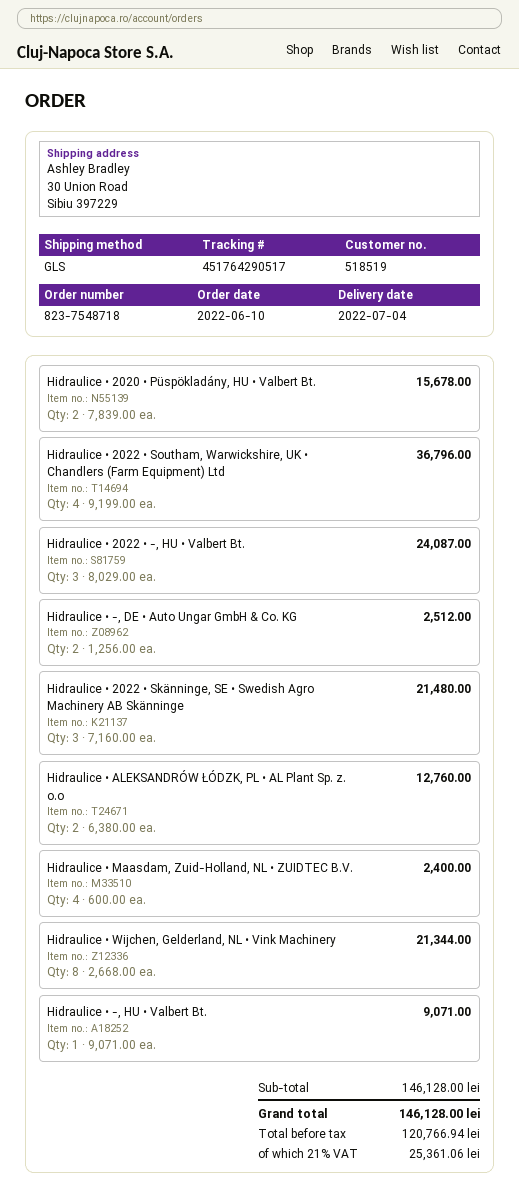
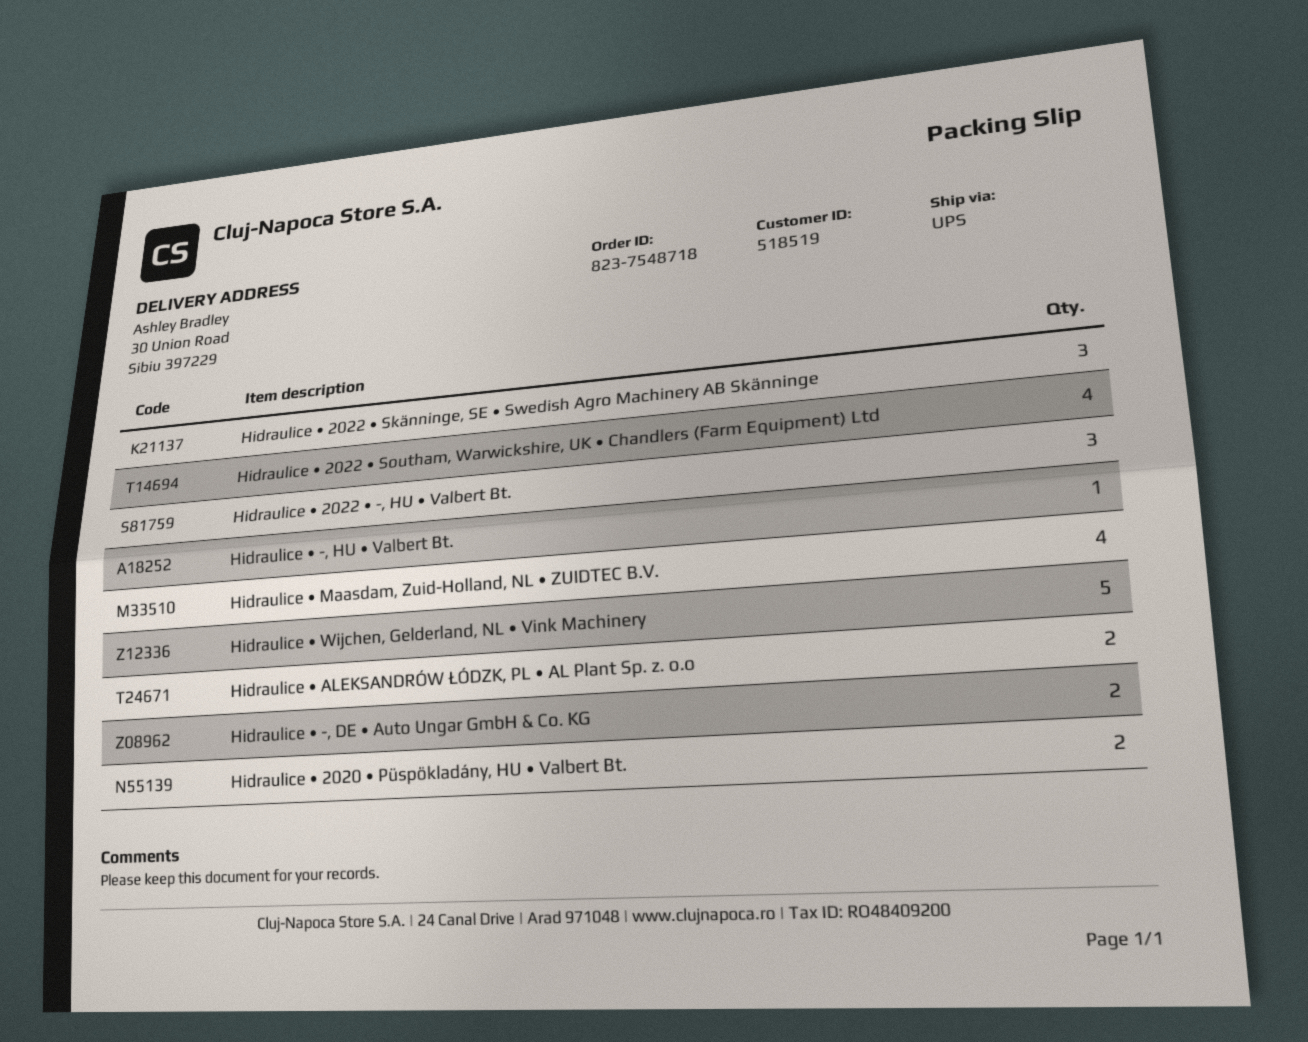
shipping method: GLS -> UPS
Hidraulice • Wijchen, Gelderland, NL • Vink Machinery: 8 -> 5

